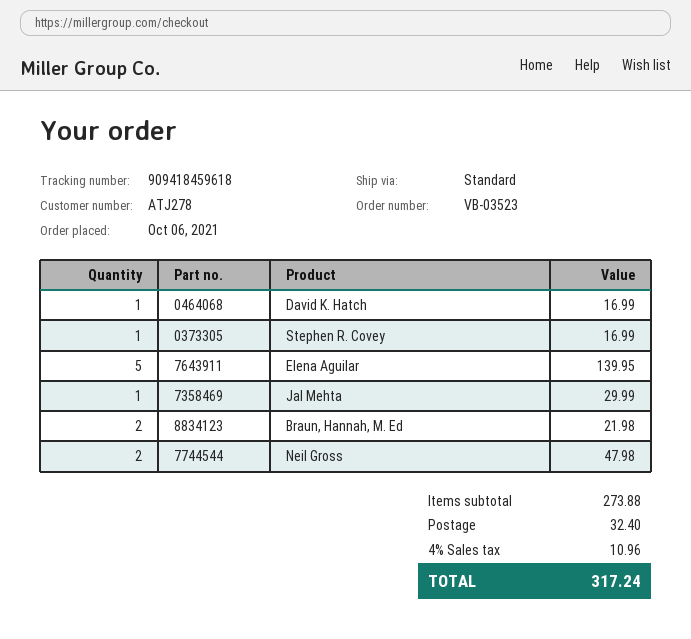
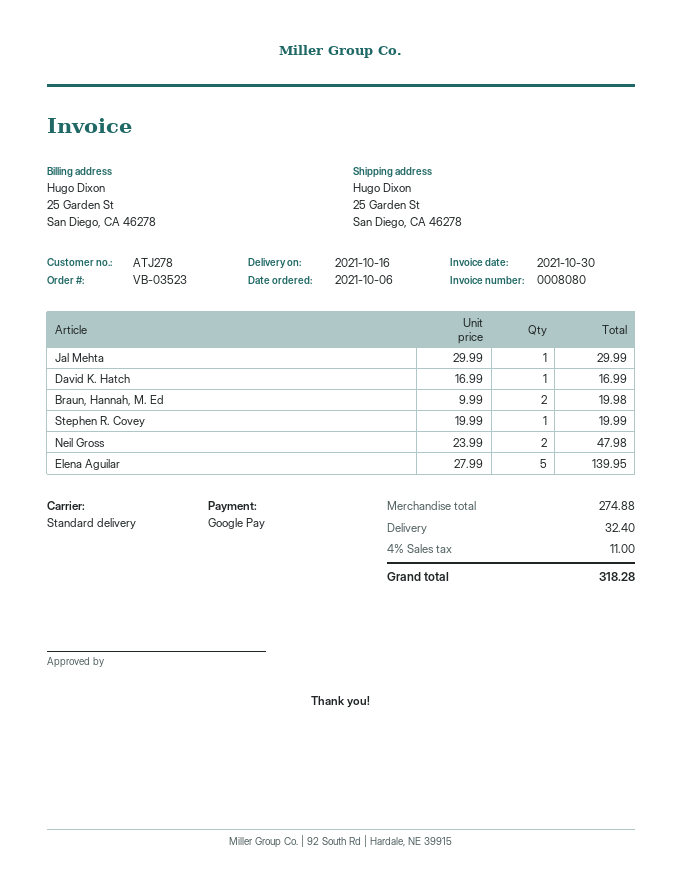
Stephen R. Covey: 1 for 16.99 -> 1 for 19.99
Braun, Hannah, M. Ed: 2 for 21.98 -> 2 for 19.98
subtotal: 273.88 -> 274.88
tax: 4% = 10.96 -> 4% = 11.00
total: 317.24 -> 318.28

